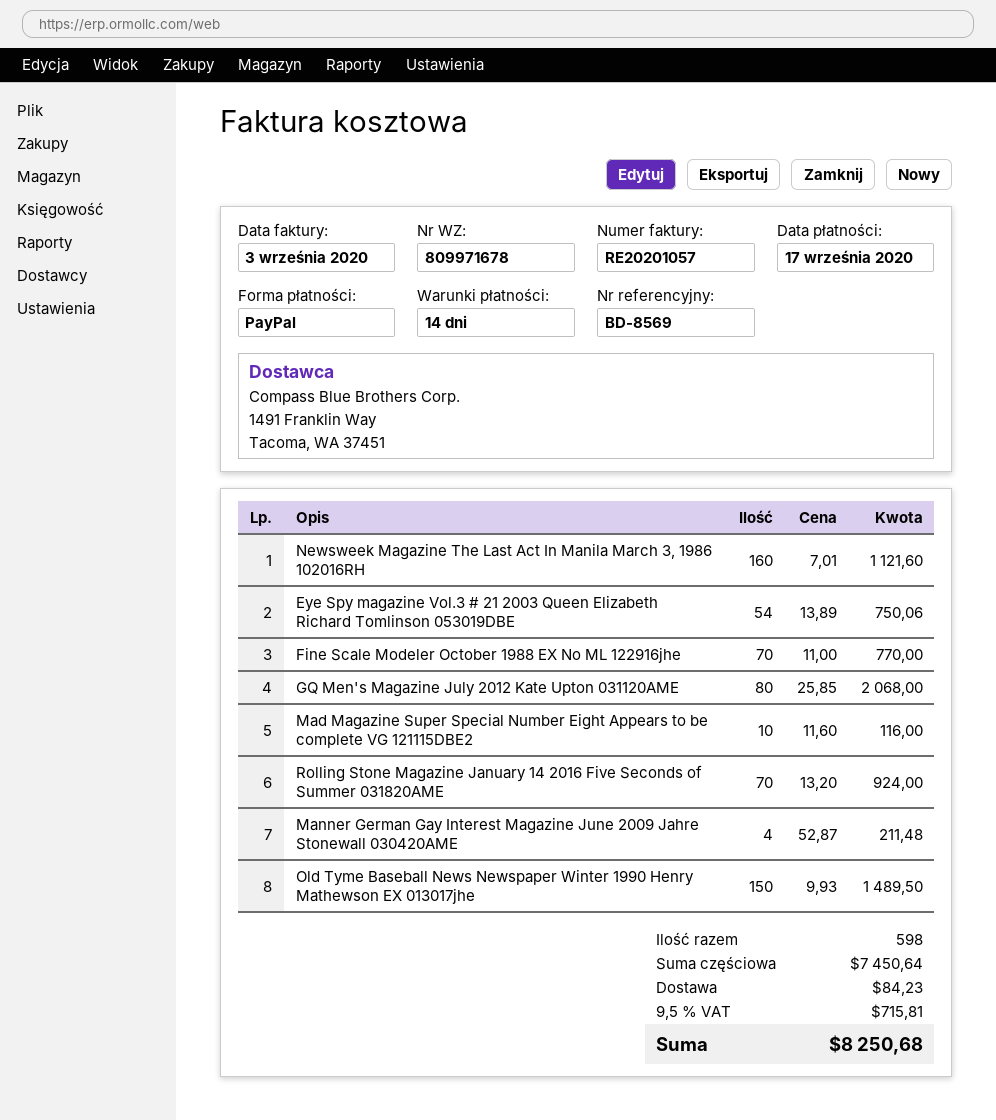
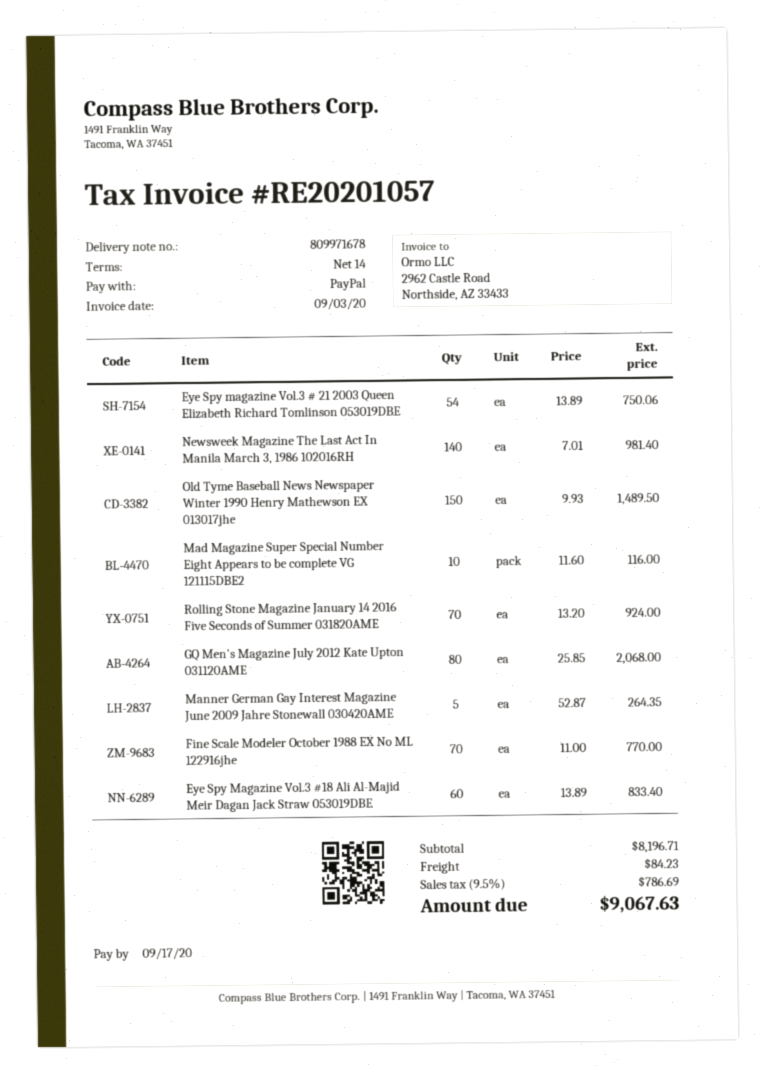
Newsweek Magazine The Last Act In Manila March 3, 1986 102016RH: 160 x 7.01 = 1121.60 -> 140 x 7.01 = 981.40
Manner German Gay Interest Magazine June 2009 Jahre Stonewall 030420AME: 4 x 52.87 = 211.48 -> 5 x 52.87 = 264.35
Eye Spy Magazine Vol.3 #18 Ali Al-Majid Meir Dagan Jack Straw 053019DBE: none -> 60 x 13.89 = 833.40
subtotal: 7450.64 -> 8196.71
tax: 9.5% = 715.81 -> 9.5% = 786.69
total: 8250.68 -> 9067.63

